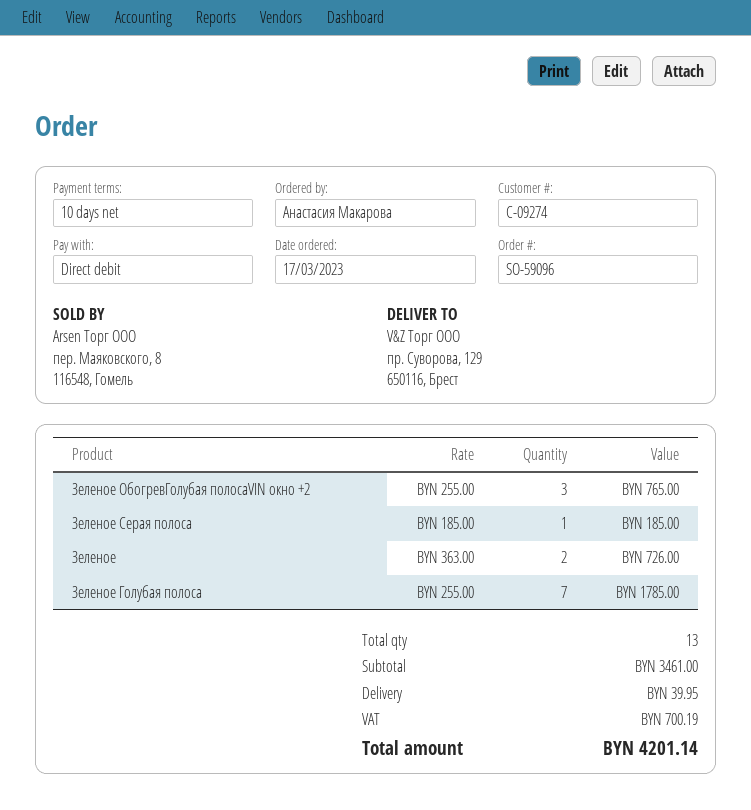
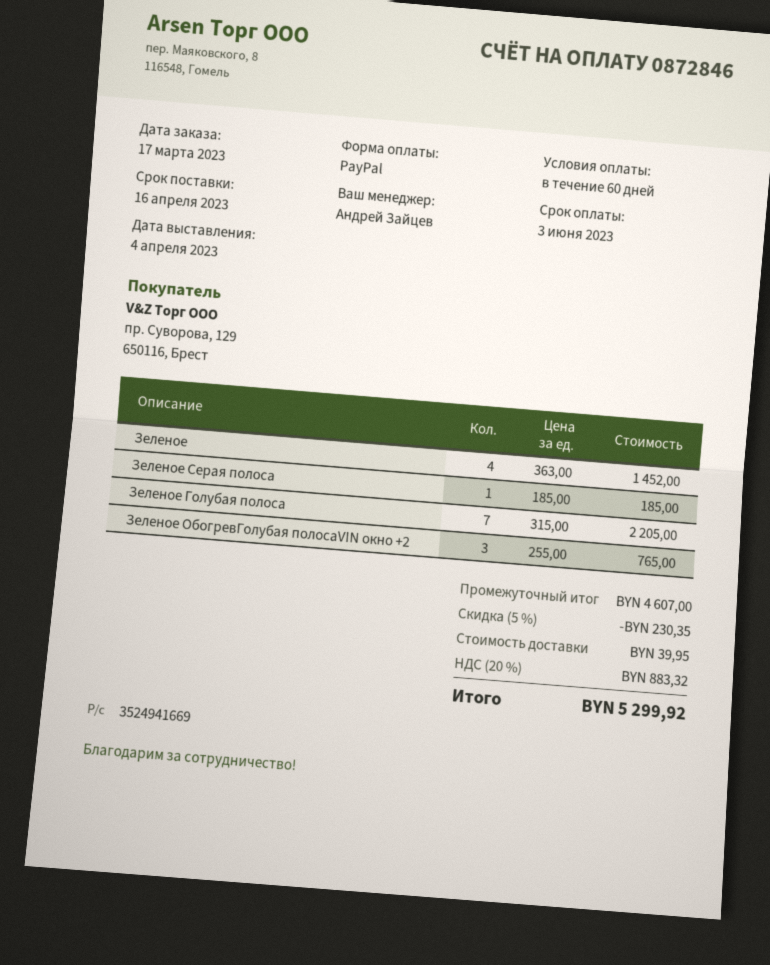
payment terms: 10 days -> 60 days
payment method: direct debit -> PayPal
Зеленое: 2 x 363.00 = 726.00 -> 4 x 363.00 = 1452.00
Зеленое Голубая полоса: 7 x 255.00 = 1785.00 -> 7 x 315.00 = 2205.00
subtotal: 3461.00 -> 4607.00
discount: none -> 5% = 230.35
tax: 700.19 -> 883.32
total: 4201.14 -> 5299.92

